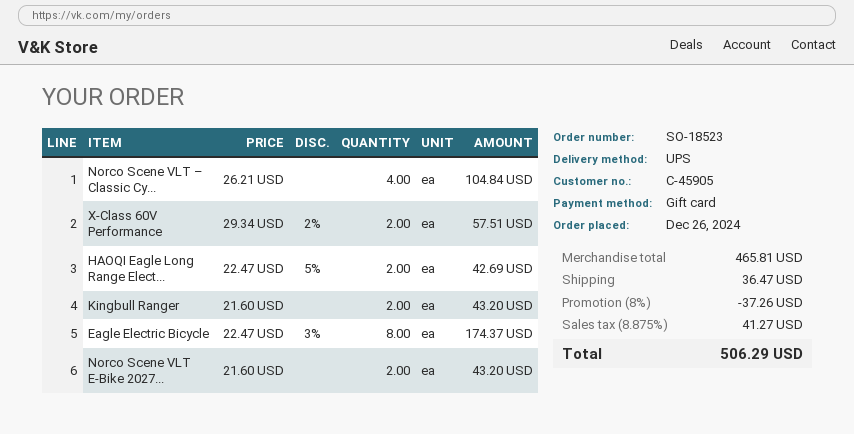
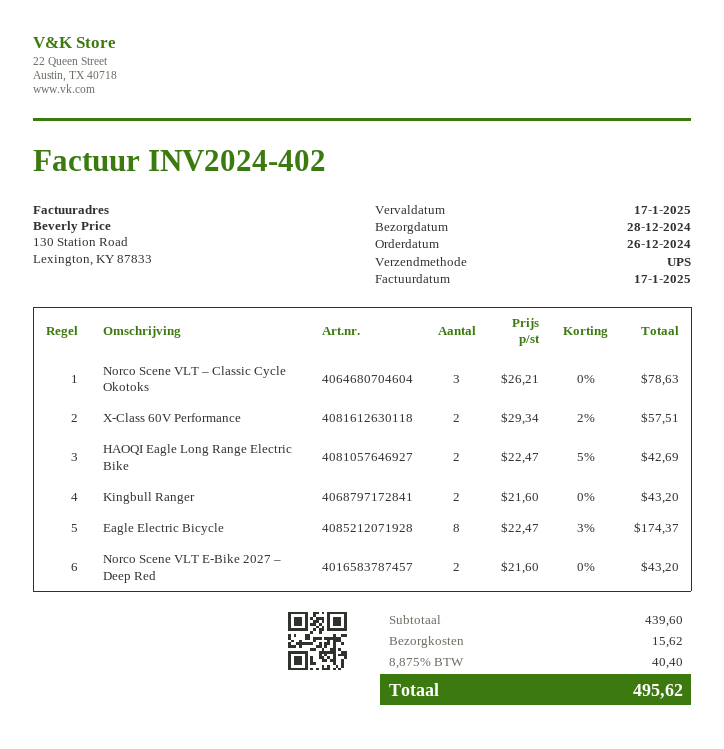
Norco Scene VLT – Classic Cy...: 4 x 26.21 = 104.84 -> 3 x 26.21 = 78.63
subtotal: 465.81 -> 439.60
discount: 8% = 37.26 -> none
shipping: 36.47 -> 15.62
tax: 8.875% = 41.27 -> 8.875% = 40.40
total: 506.29 -> 495.62

